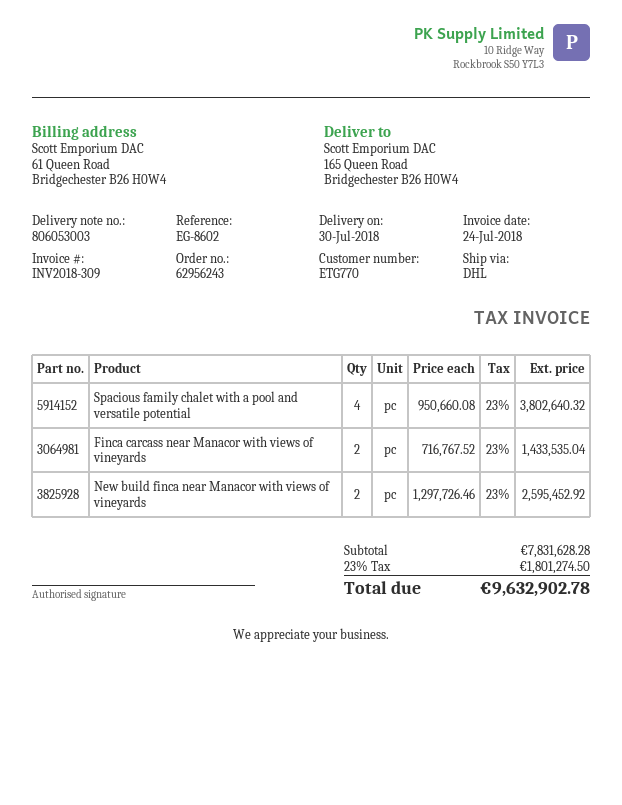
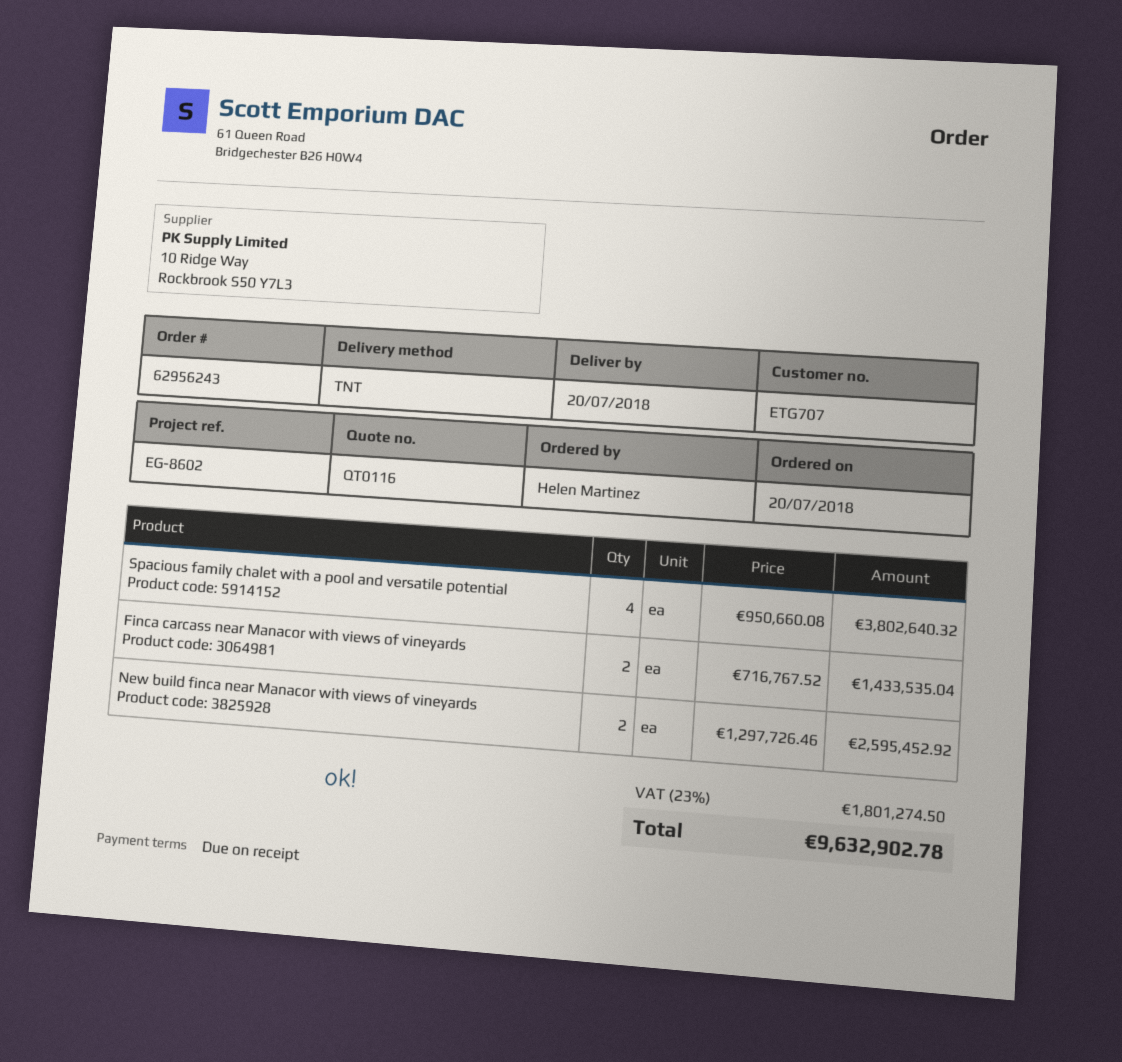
delivery date: 2018-07-30 -> 2018-07-20
customer number: ETG770 -> ETG707
shipping method: DHL -> TNT

